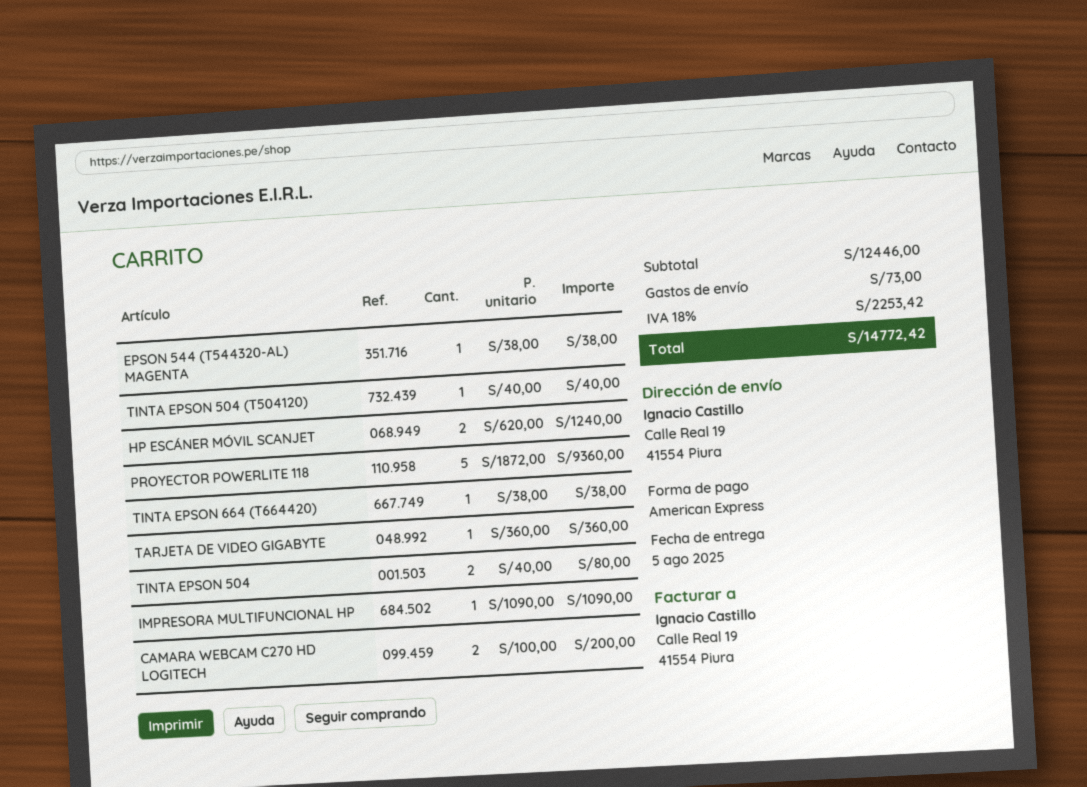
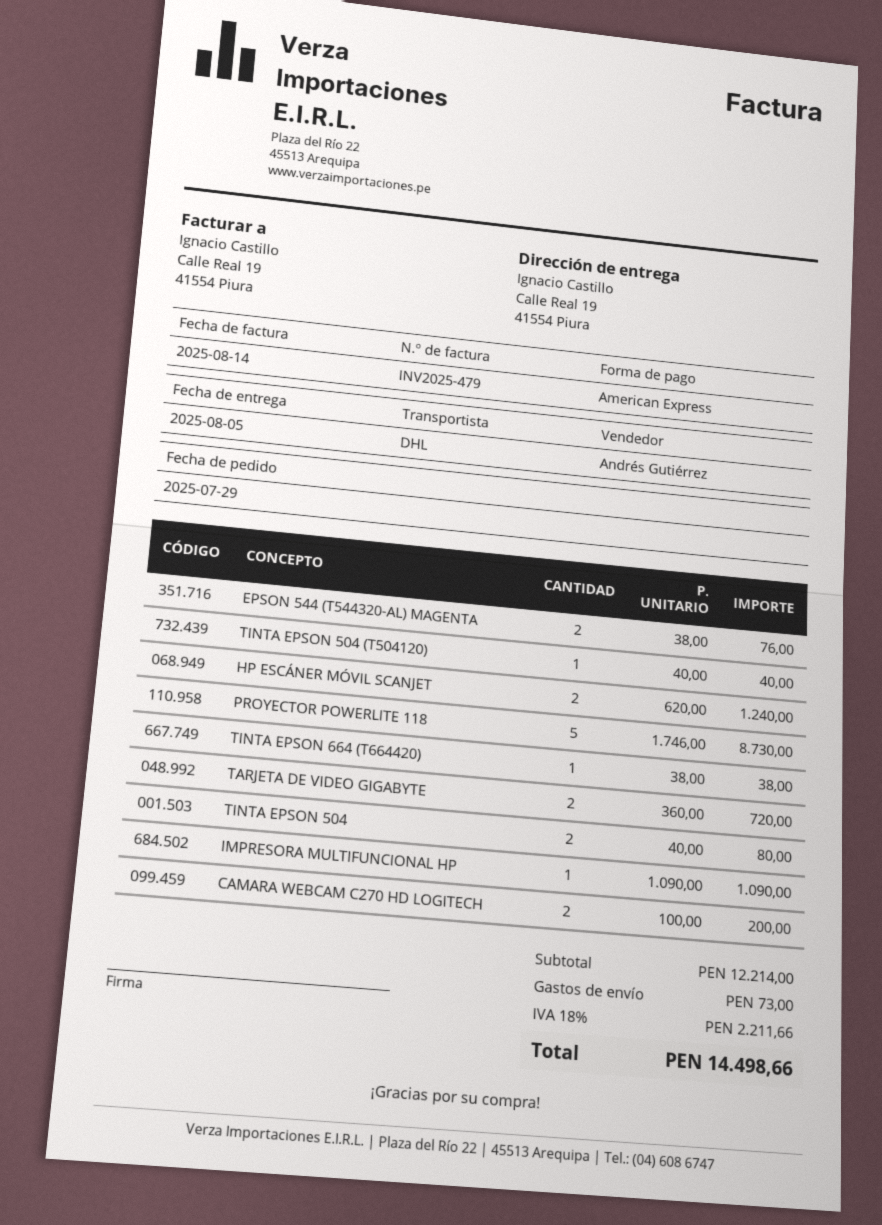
EPSON 544 (T544320-AL) MAGENTA: 1 x 38.00 = 38.00 -> 2 x 38.00 = 76.00
PROYECTOR POWERLITE 118: 5 x 1872.00 = 9360.00 -> 5 x 1746.00 = 8730.00
TARJETA DE VIDEO GIGABYTE: 1 x 360.00 = 360.00 -> 2 x 360.00 = 720.00
subtotal: 12446.00 -> 12214.00
tax: 18% = 2253.42 -> 18% = 2211.66
total: 14772.42 -> 14498.66

